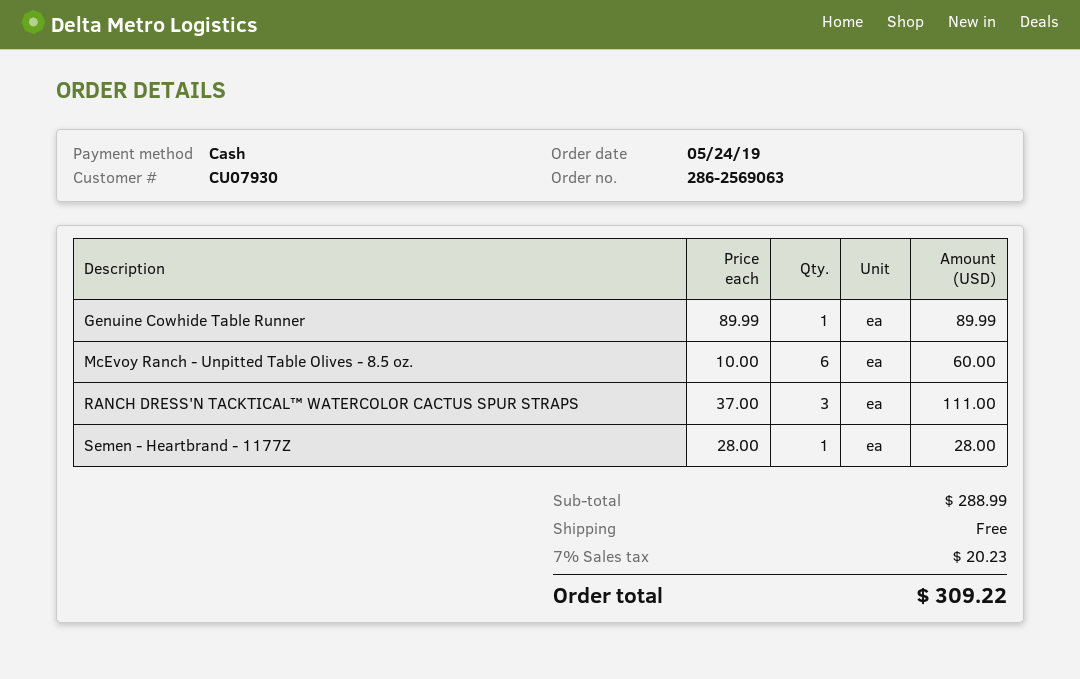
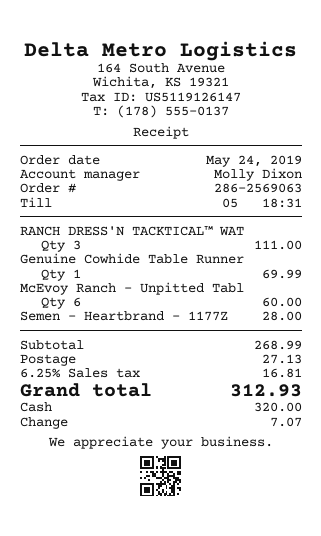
Genuine Cowhide Table Runner: 1 for 89.99 -> 1 for 69.99
subtotal: 288.99 -> 268.99
shipping: 0.00 -> 27.13
tax: 7% = 20.23 -> 6.25% = 16.81
total: 309.22 -> 312.93

